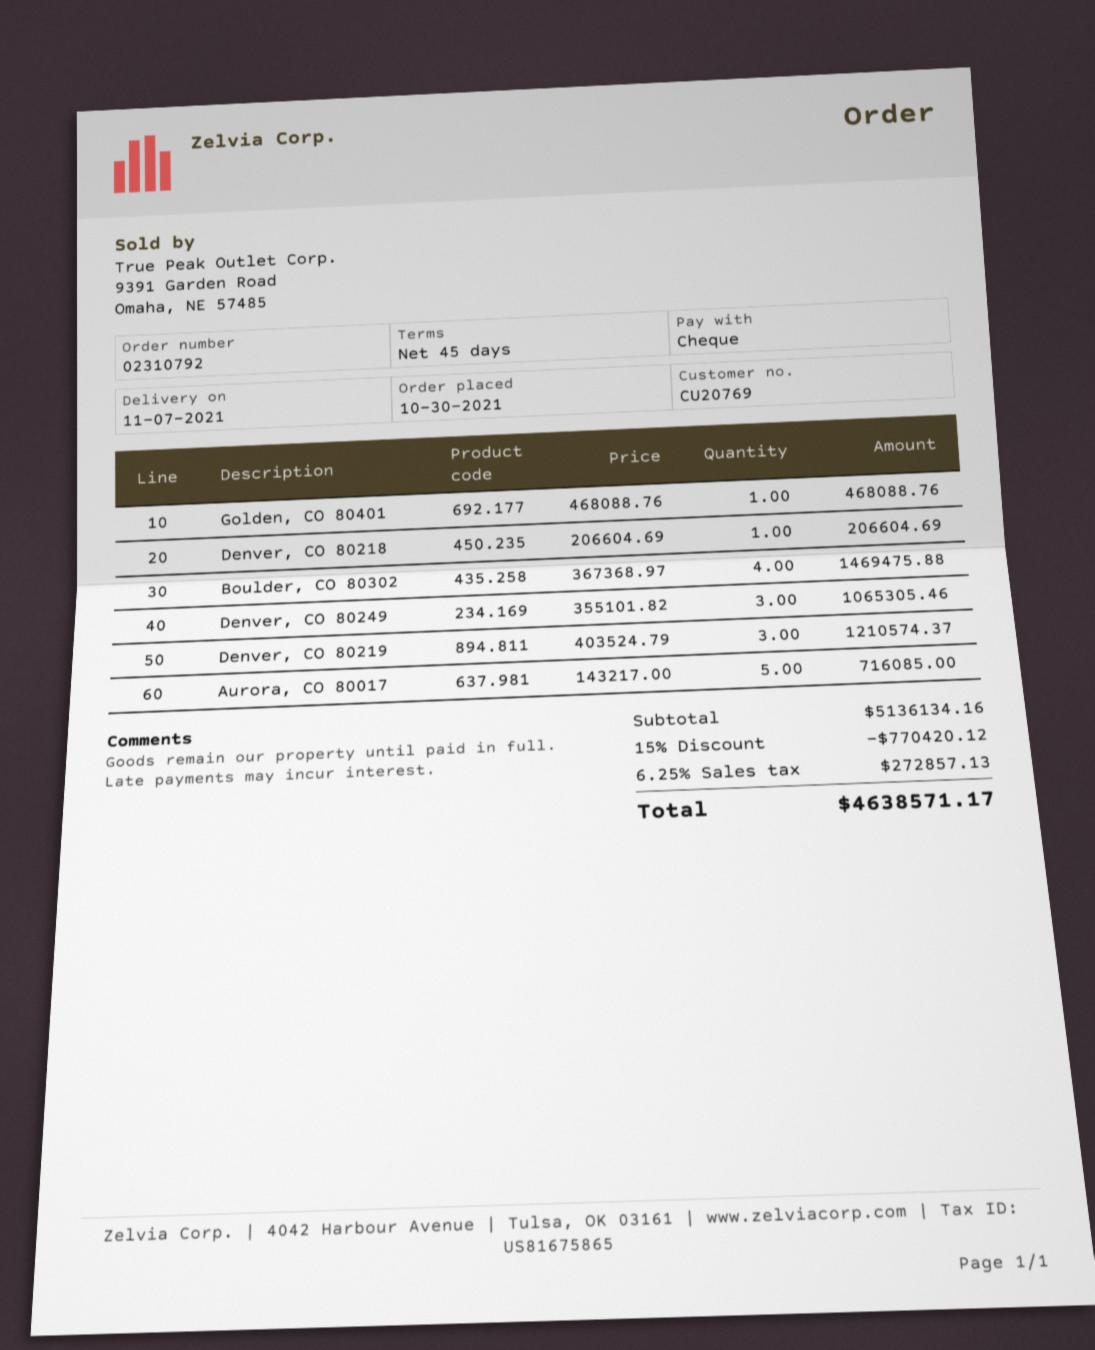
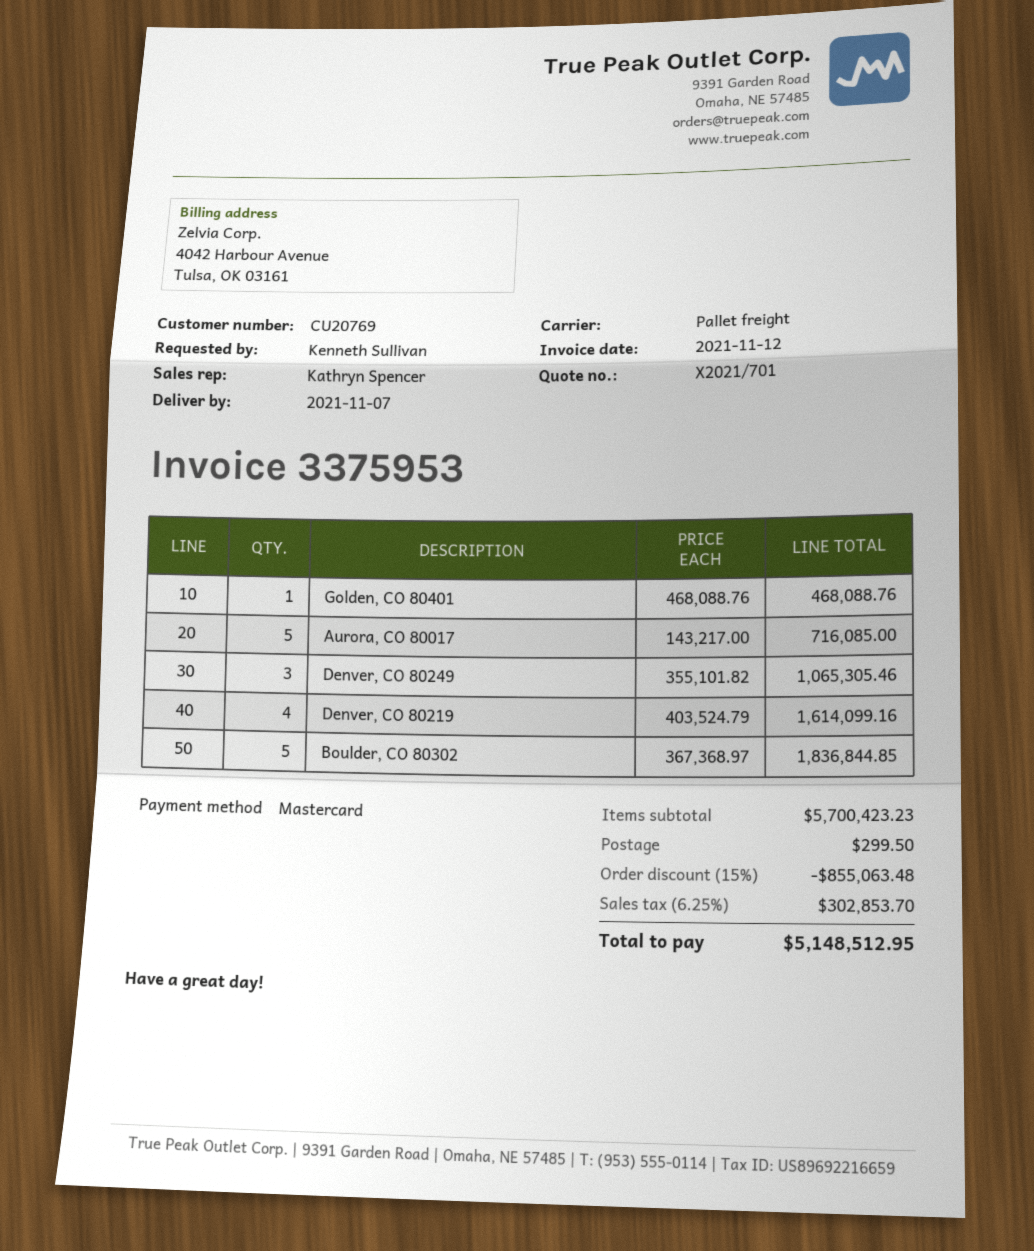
payment method: cheque -> Mastercard
Denver, CO 80218: 1 x 206604.69 = 206604.69 -> none
Boulder, CO 80302: 4 x 367368.97 = 1469475.88 -> 5 x 367368.97 = 1836844.85
Denver, CO 80219: 3 x 403524.79 = 1210574.37 -> 4 x 403524.79 = 1614099.16
subtotal: 5136134.16 -> 5700423.23
discount: 15% = 770420.12 -> 15% = 855063.48
shipping: none -> 299.50
tax: 6.25% = 272857.13 -> 6.25% = 302853.70
total: 4638571.17 -> 5148512.95

